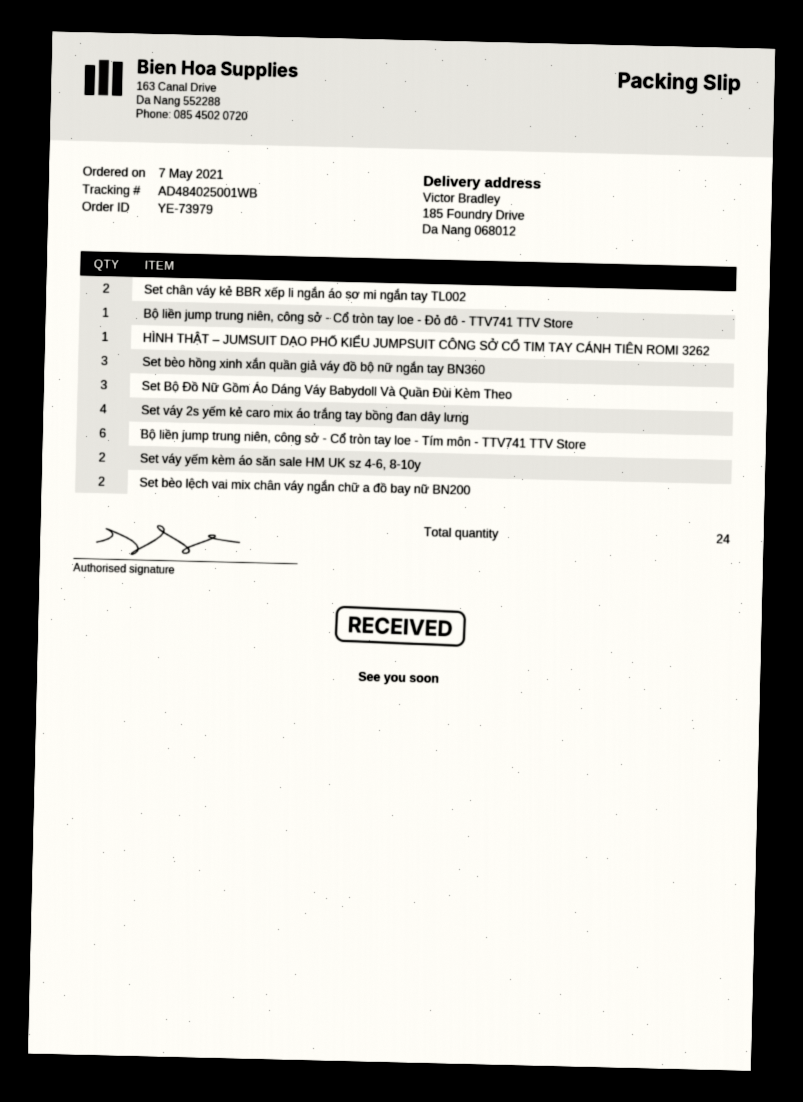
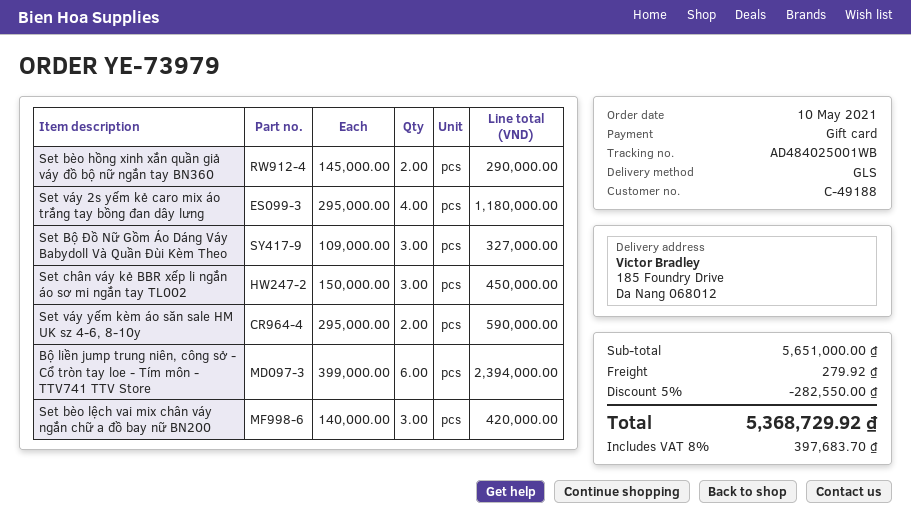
order date: 2021-05-07 -> 2021-05-10
Set chân váy kẻ BBR xếp li ngắn áo sơ mi ngắn tay TL002: 2 -> 3
Bộ liền jump trung niên, công sở - Cổ tròn tay loe - Đỏ đô - TTV741 TTV Store: 1 -> none
HÌNH THẬT – JUMSUIT DẠO PHỐ KIỂU JUMPSUIT CÔNG SỞ CỔ TIM TAY CÁNH TIÊN ROMI 3262: 1 -> none
Set bèo hồng xinh xắn quần giả váy đồ bộ nữ ngắn tay BN360: 3 -> 2
Set bèo lệch vai mix chân váy ngắn chữ a đồ bay nữ BN200: 2 -> 3

